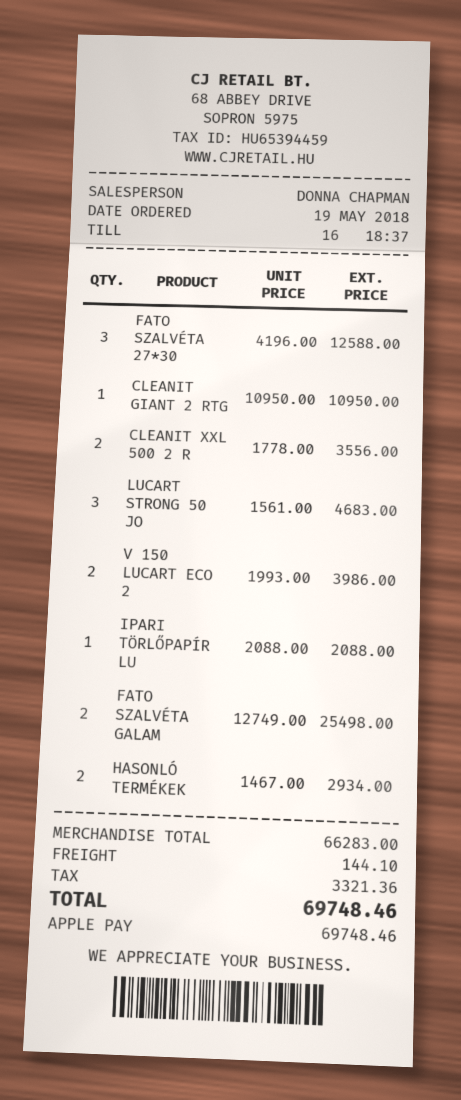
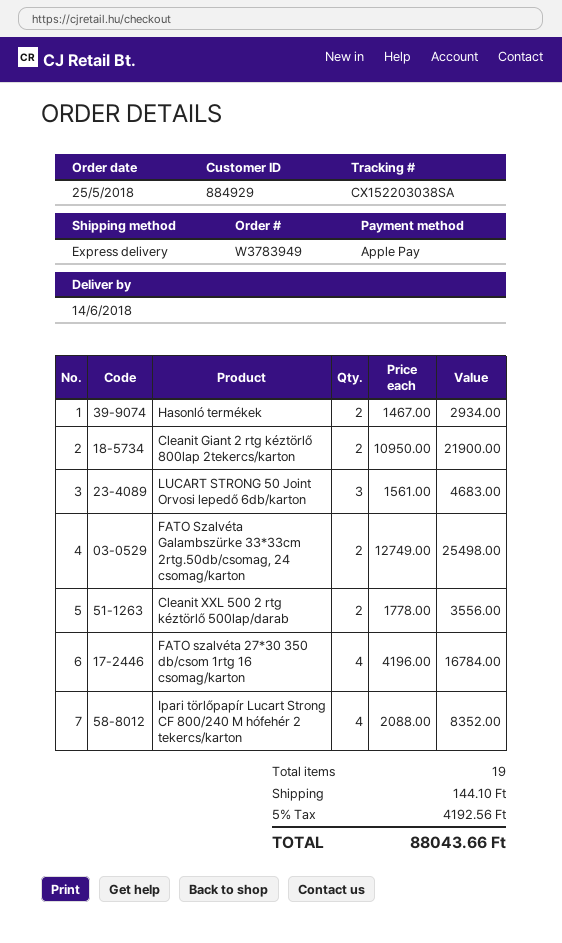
order date: 2018-05-19 -> 2018-05-25
FATO SZALVÉTA 27*30: 3 x 4196.00 = 12588.00 -> 4 x 4196.00 = 16784.00
CLEANIT GIANT 2 RTG: 1 x 10950.00 = 10950.00 -> 2 x 10950.00 = 21900.00
V 150 LUCART ECO 2: 2 x 1993.00 = 3986.00 -> none
IPARI TÖRLŐPAPÍR LU: 1 x 2088.00 = 2088.00 -> 4 x 2088.00 = 8352.00
tax: 3321.36 -> 4192.56
total: 69748.46 -> 88043.66

